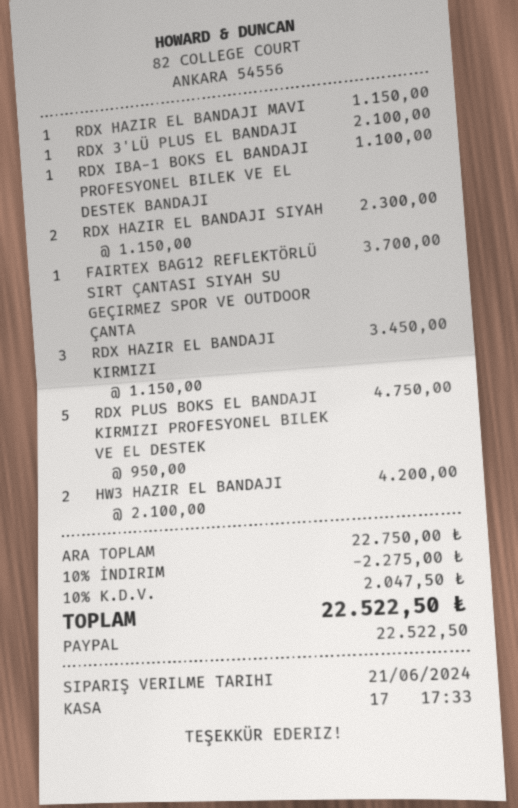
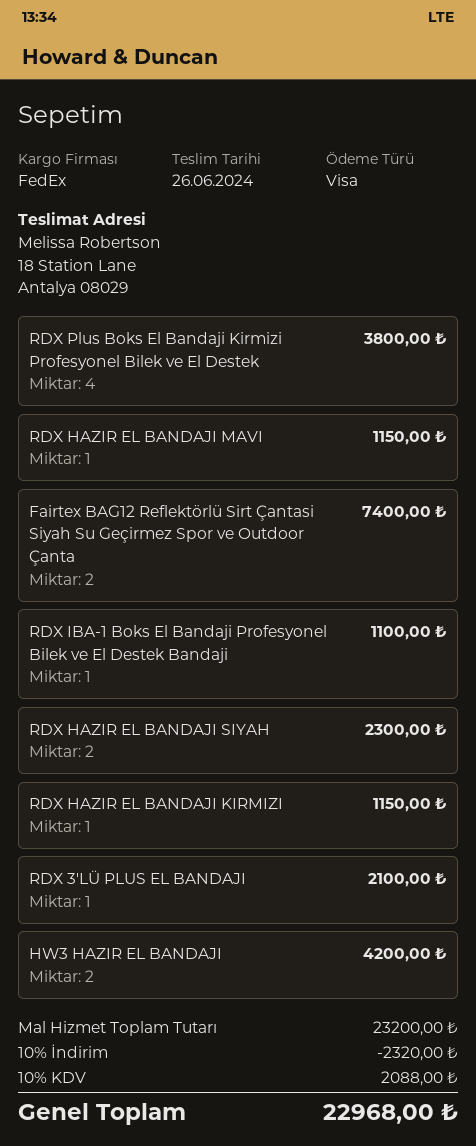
payment method: PayPal -> Visa
FAIRTEX BAG12 REFLEKTÖRLÜ SIRT ÇANTASI SIYAH SU GEÇIRMEZ SPOR VE OUTDOOR ÇANTA: 1 for 3700.00 -> 2 for 7400.00
RDX HAZIR EL BANDAJI KIRMIZI: 3 for 3450.00 -> 1 for 1150.00
RDX PLUS BOKS EL BANDAJI KIRMIZI PROFESYONEL BILEK VE EL DESTEK: 5 for 4750.00 -> 4 for 3800.00
subtotal: 22750.00 -> 23200.00
discount: 10% = 2275.00 -> 10% = 2320.00
tax: 10% = 2047.50 -> 10% = 2088.00
total: 22522.50 -> 22968.00

